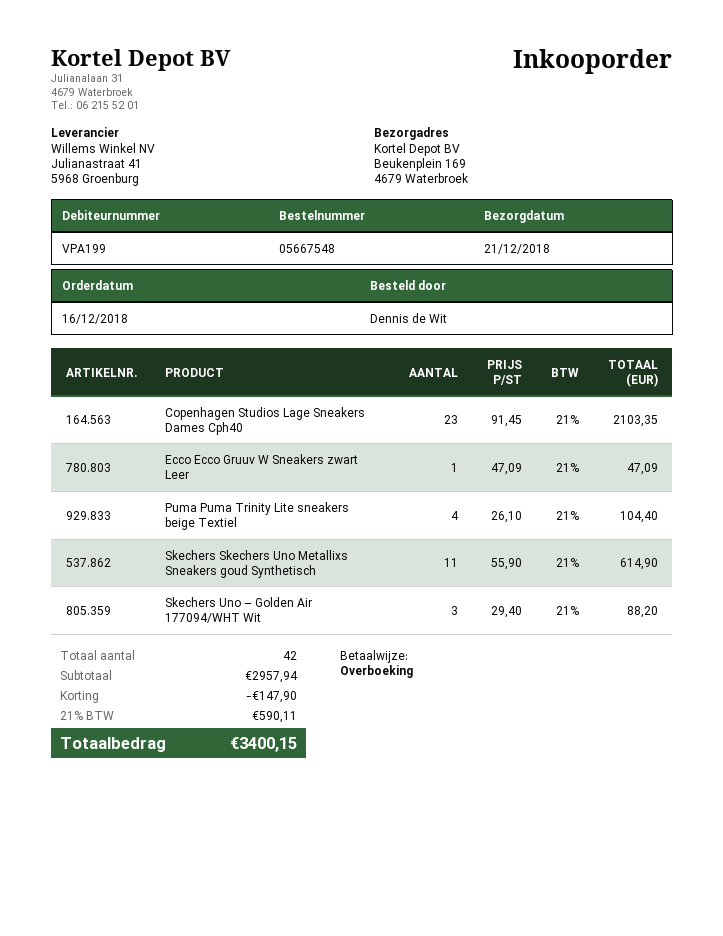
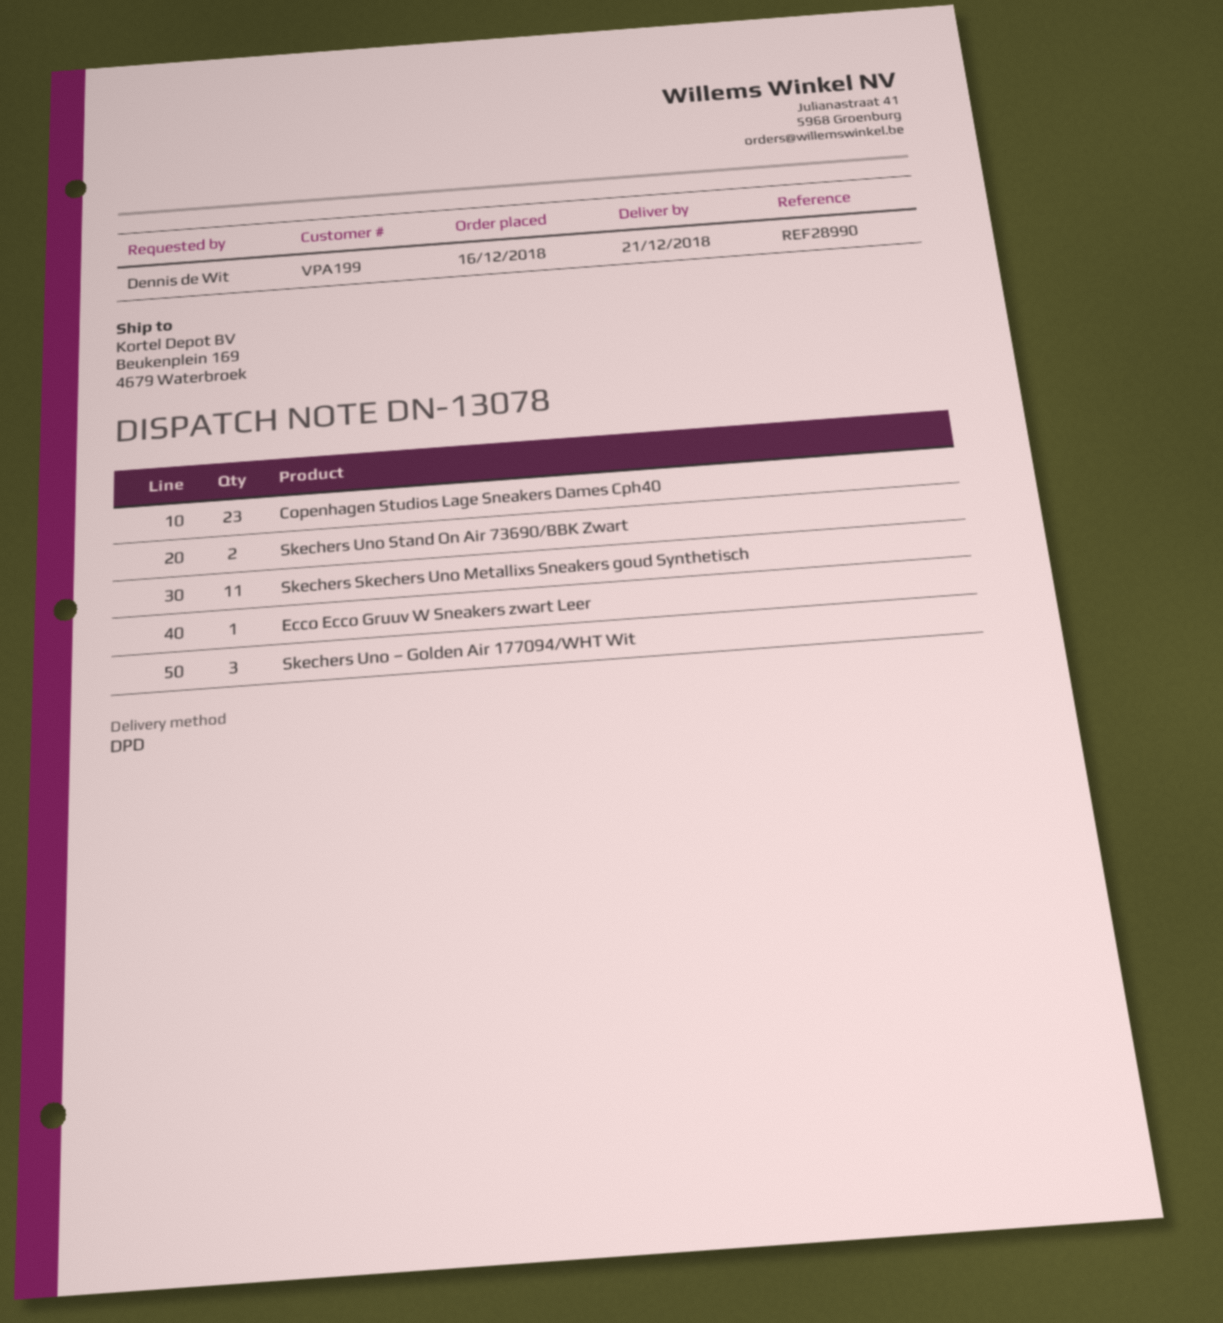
Puma Puma Trinity Lite sneakers beige Textiel: 4 -> none
Skechers Uno Stand On Air 73690/BBK Zwart: none -> 2

